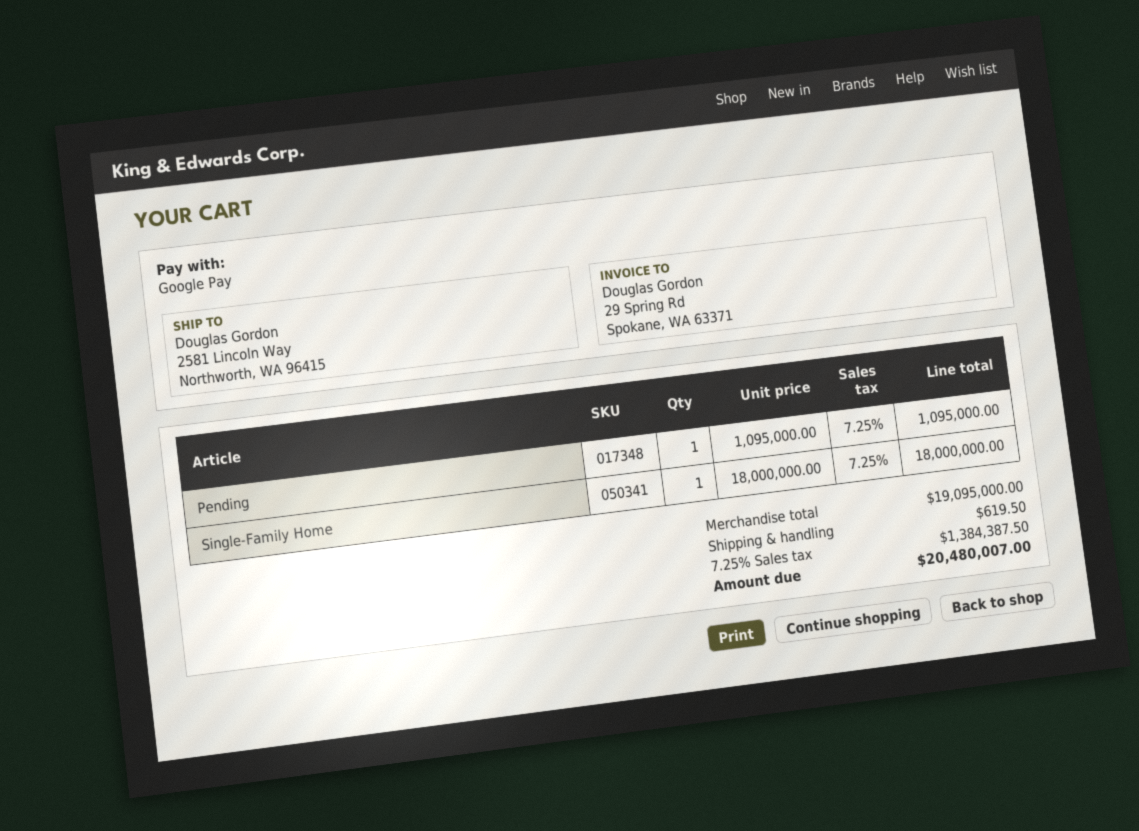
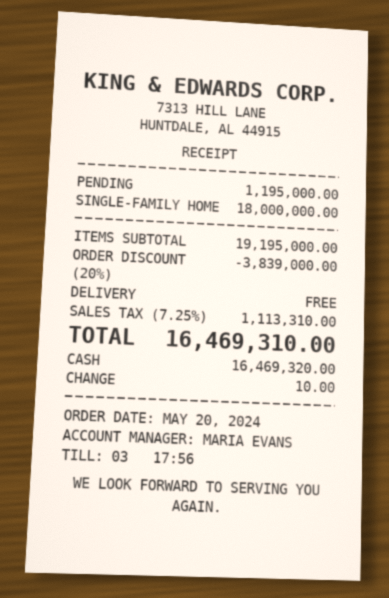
payment method: Google Pay -> cash
Pending: 1 x 1095000.00 = 1095000.00 -> 1 x 1195000.00 = 1195000.00
subtotal: 19095000.00 -> 19195000.00
discount: none -> 20% = 3839000.00
shipping: 619.50 -> 0.00
tax: 7.25% = 1384387.50 -> 7.25% = 1113310.00
total: 20480007.00 -> 16469310.00

